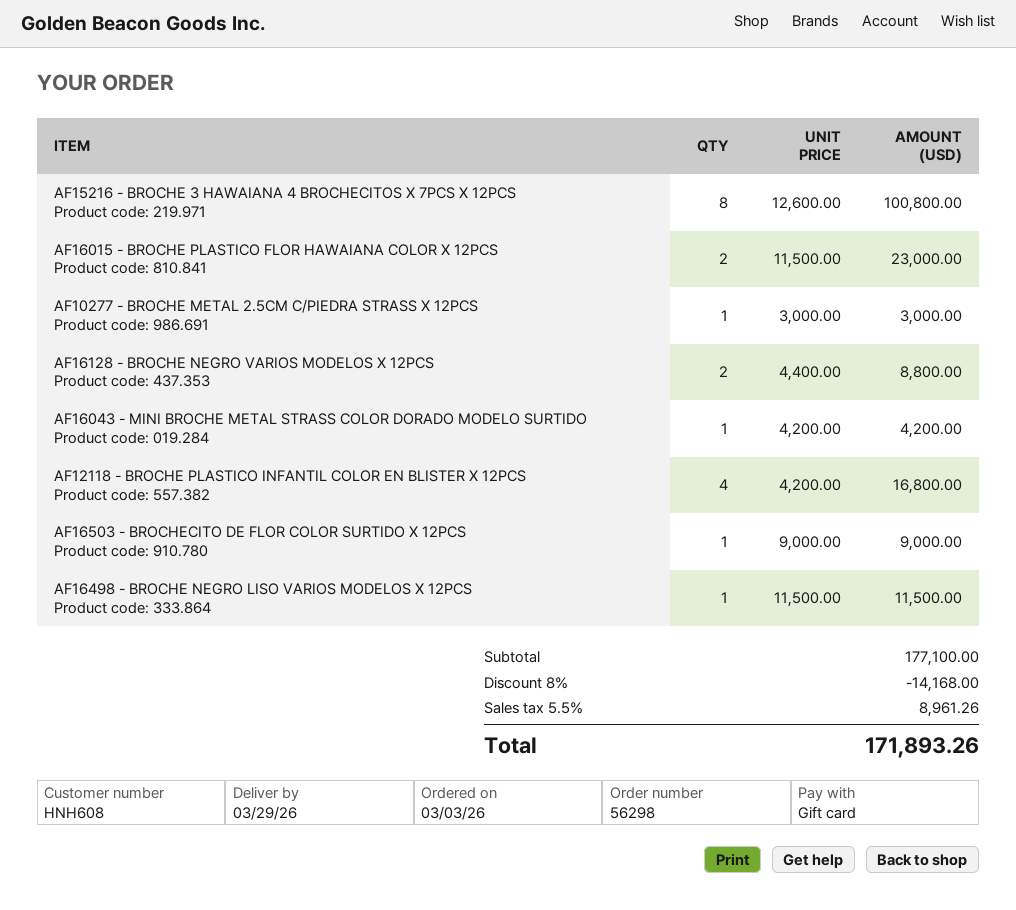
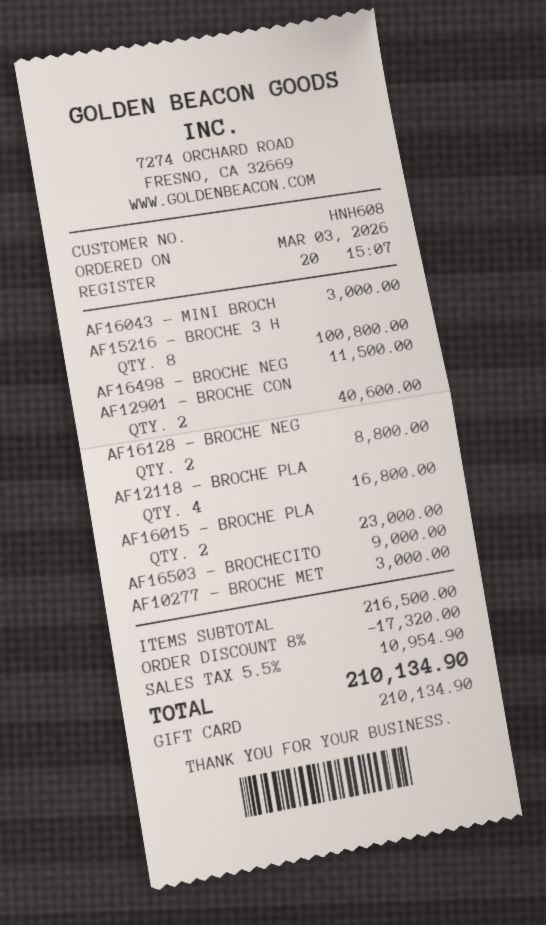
AF16043 - MINI BROCHE METAL STRASS COLOR DORADO MODELO SURTIDO: 1 for 4200.00 -> 1 for 3000.00
AF12901 - BROCHE CON: none -> 2 for 40600.00
subtotal: 177100.00 -> 216500.00
discount: 8% = 14168.00 -> 8% = 17320.00
tax: 5.5% = 8961.26 -> 5.5% = 10954.90
total: 171893.26 -> 210134.90

